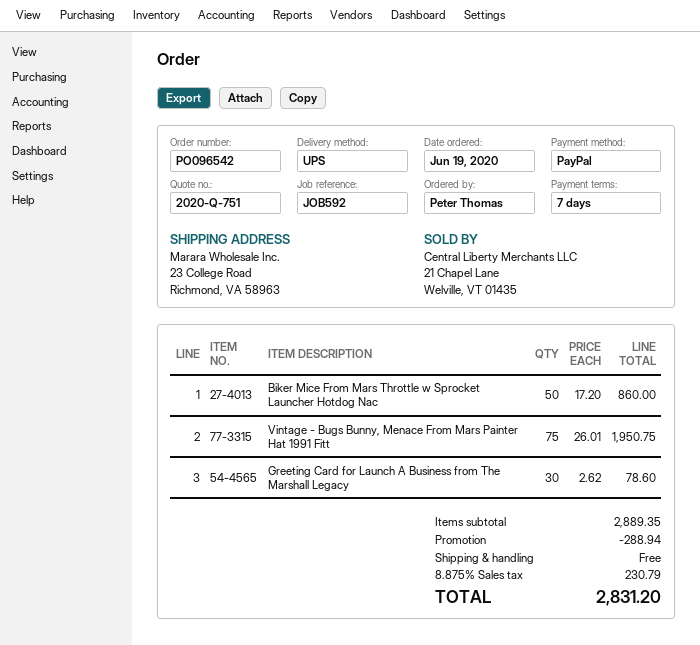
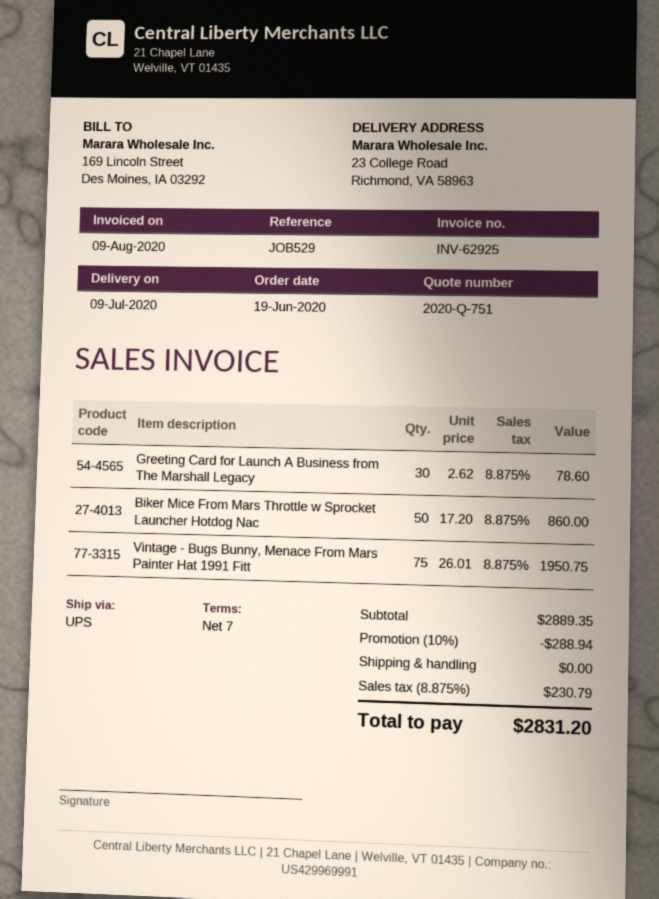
reference: JOB592 -> JOB529

